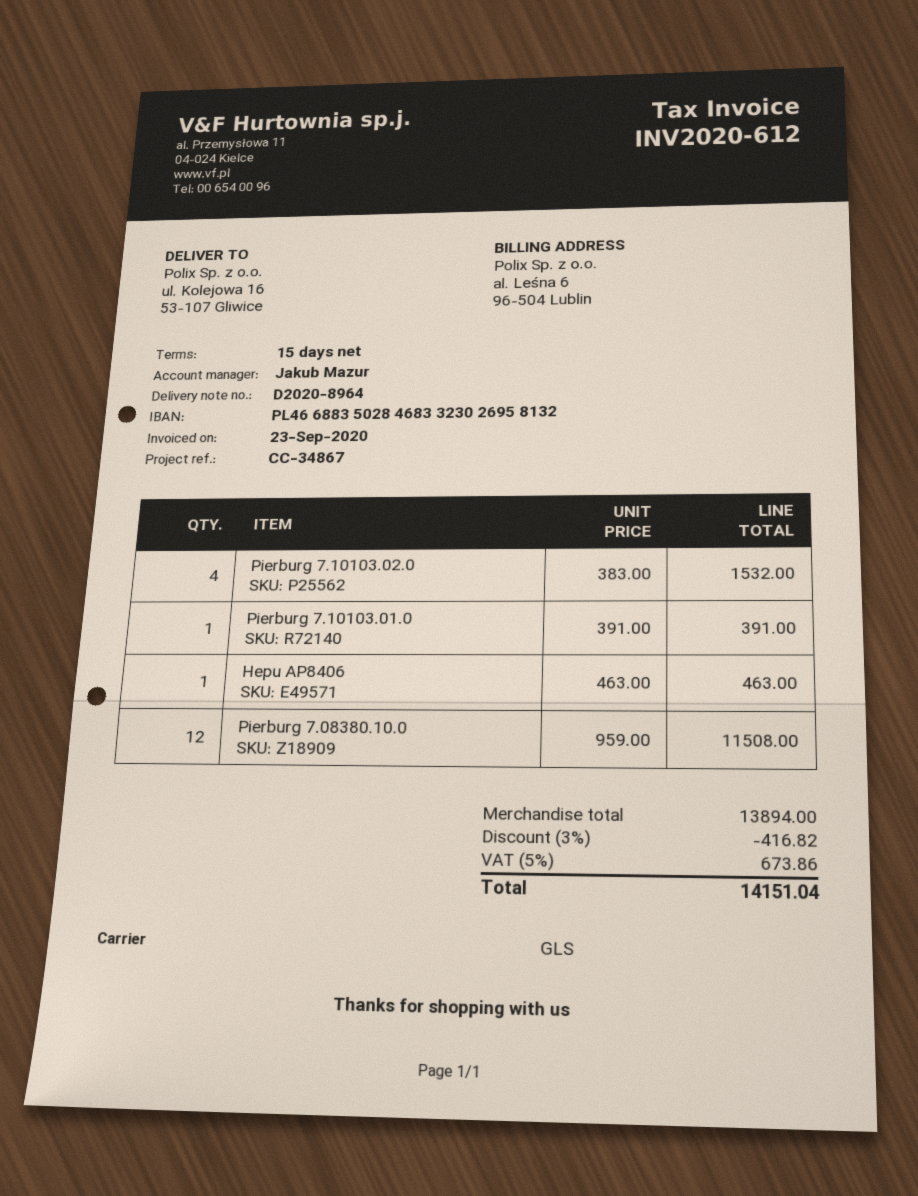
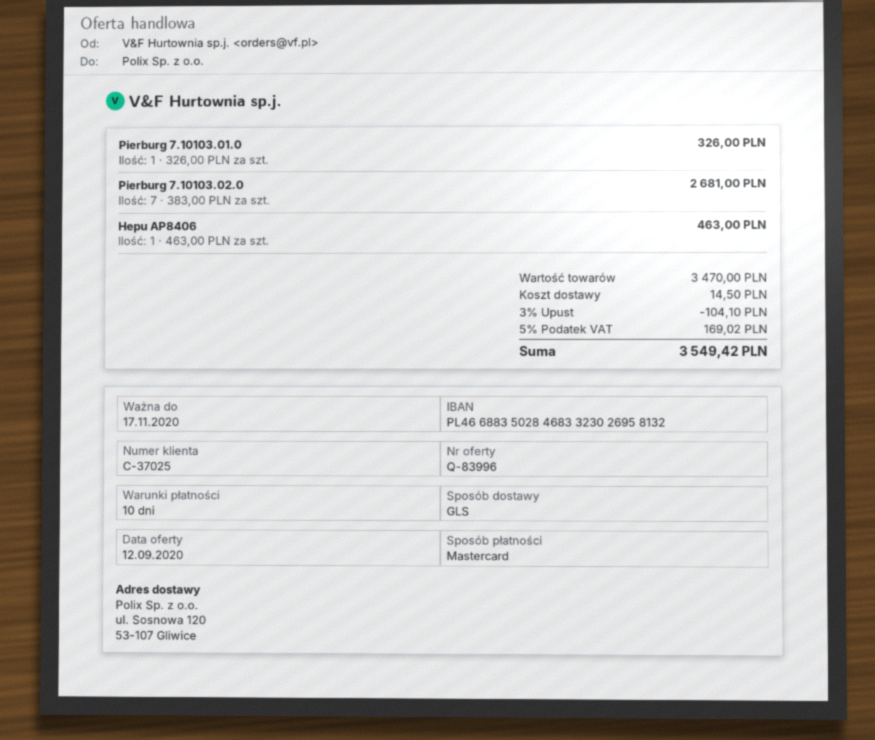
payment terms: 15 days -> 10 days
ship to: ul. Kolejowa 16, 53-107 Gliwice -> ul. Sosnowa 120, 53-107 Gliwice
Pierburg 7.10103.02.0: 4 x 383.00 = 1532.00 -> 7 x 383.00 = 2681.00
Pierburg 7.10103.01.0: 1 x 391.00 = 391.00 -> 1 x 326.00 = 326.00
Pierburg 7.08380.10.0: 12 x 959.00 = 11508.00 -> none
subtotal: 13894.00 -> 3470.00
discount: 3% = 416.82 -> 3% = 104.10
shipping: none -> 14.50
tax: 5% = 673.86 -> 5% = 169.02
total: 14151.04 -> 3549.42

